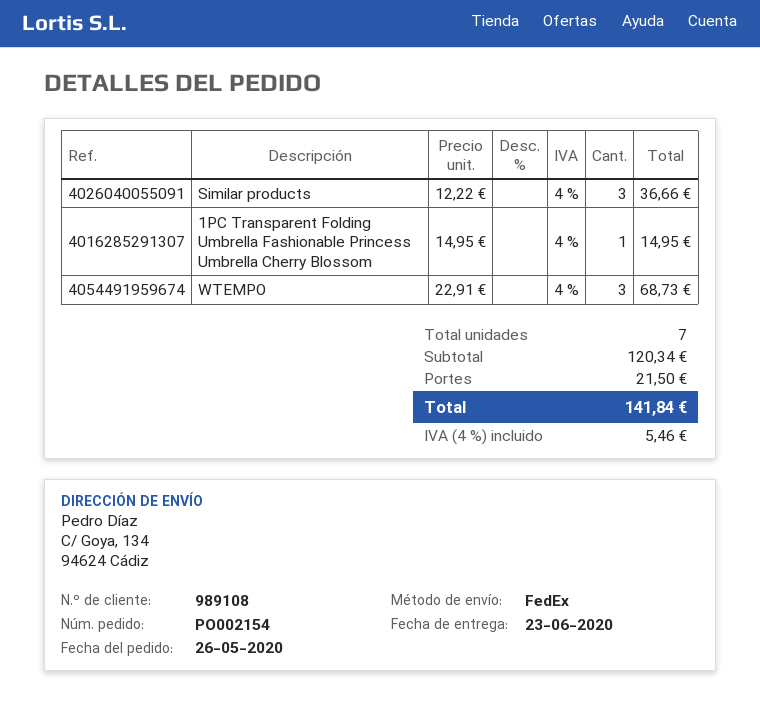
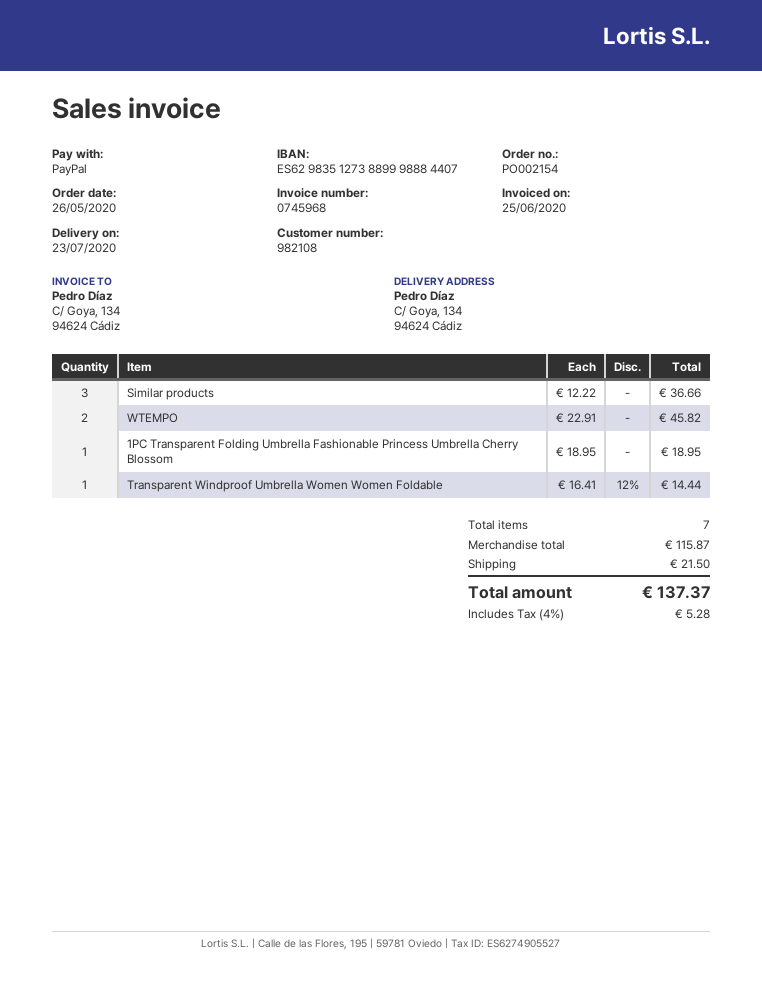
delivery date: 2020-06-23 -> 2020-07-23
customer number: 989108 -> 982108
1PC Transparent Folding Umbrella Fashionable Princess Umbrella Cherry Blossom: 1 x 14.95 = 14.95 -> 1 x 18.95 = 18.95
WTEMPO: 3 x 22.91 = 68.73 -> 2 x 22.91 = 45.82
Transparent Windproof Umbrella Women Women Foldable: none -> 1 x 16.41 - 12% = 14.44
subtotal: 120.34 -> 115.87
tax: 4% = 5.46 -> 4% = 5.28
total: 141.84 -> 137.37

